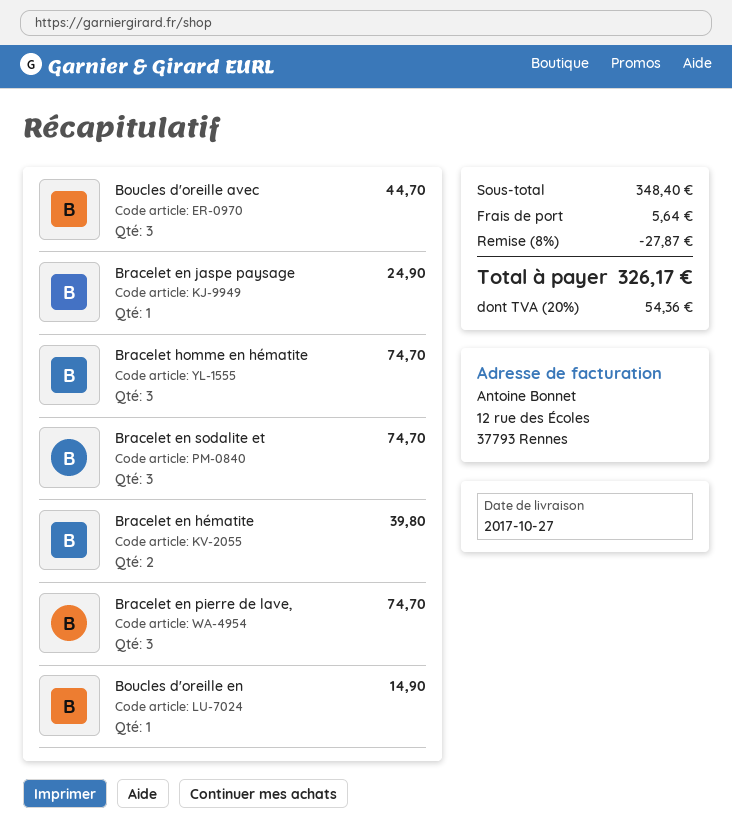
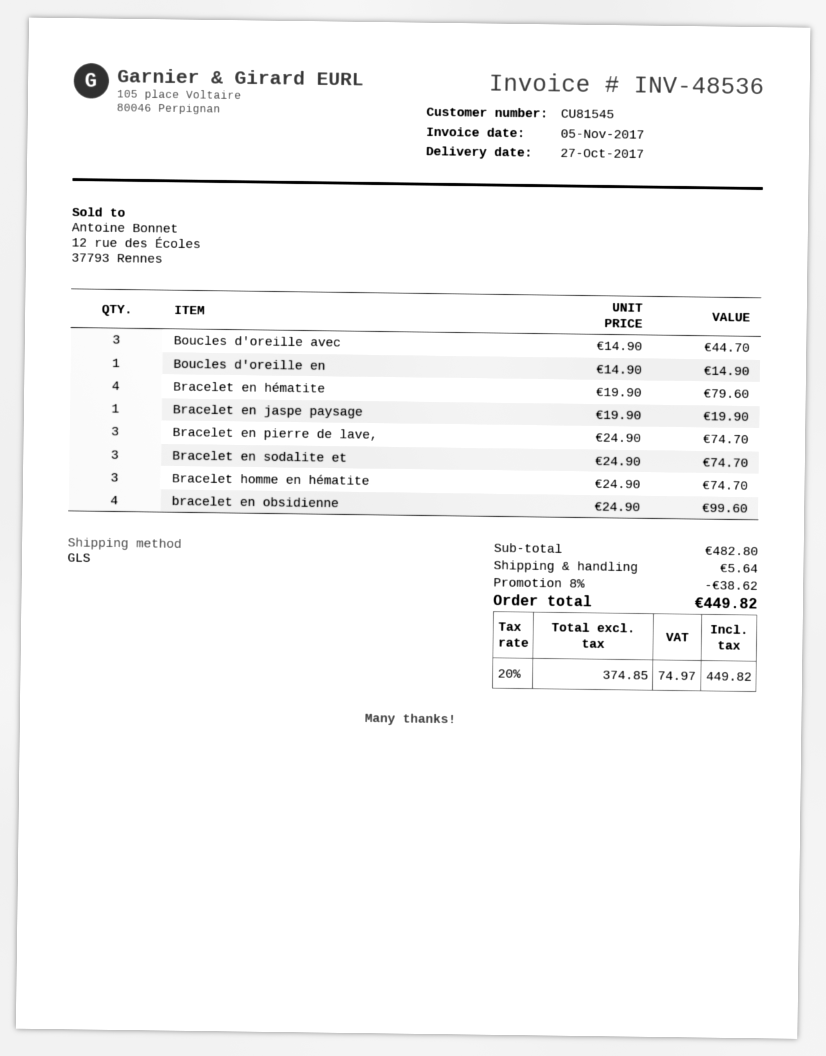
Bracelet en jaspe paysage: 1 for 24.90 -> 1 for 19.90
Bracelet en hématite: 2 for 39.80 -> 4 for 79.60
bracelet en obsidienne: none -> 4 for 99.60
subtotal: 348.40 -> 482.80
discount: 8% = 27.87 -> 8% = 38.62
tax: 20% = 54.36 -> 20% = 74.97
total: 326.17 -> 449.82

